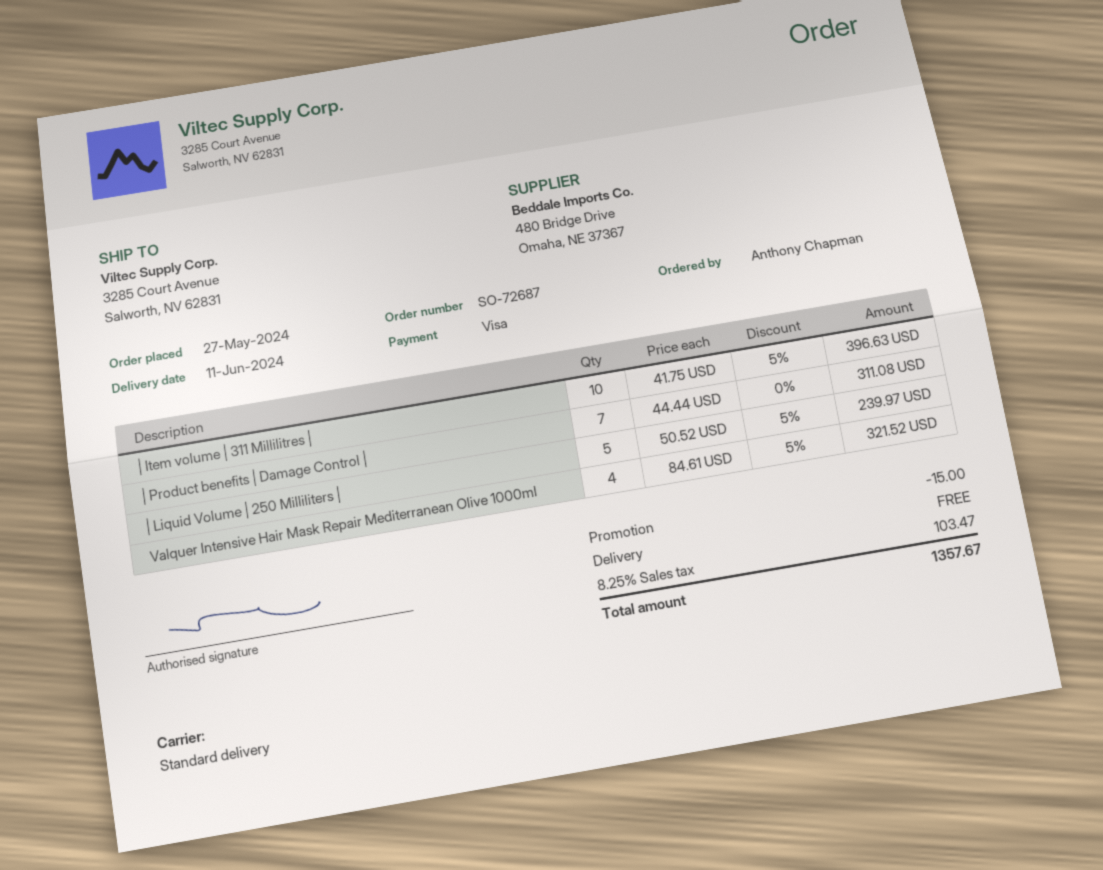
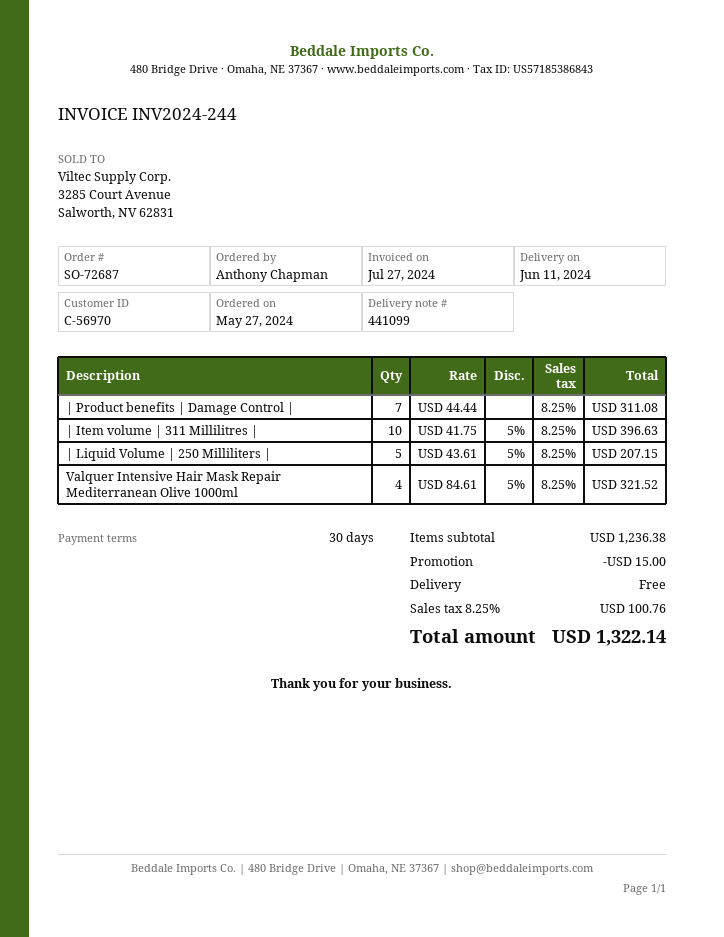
| Liquid Volume | 250 Milliliters |: 5 x 50.52 - 5% = 239.97 -> 5 x 43.61 - 5% = 207.15
tax: 8.25% = 103.47 -> 8.25% = 100.76
total: 1357.67 -> 1322.14

